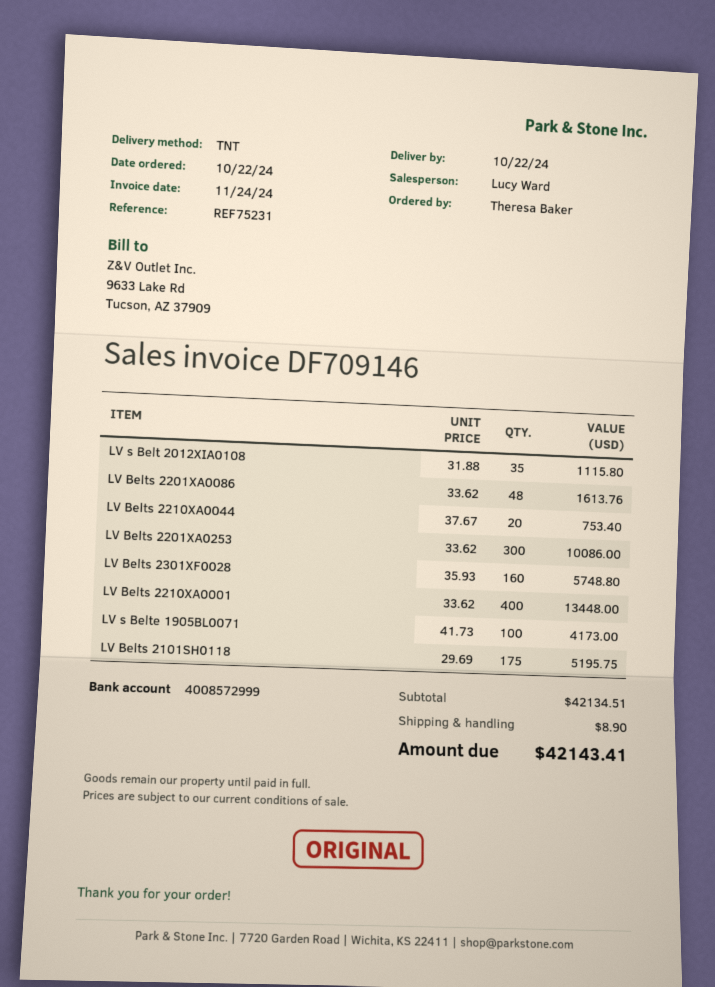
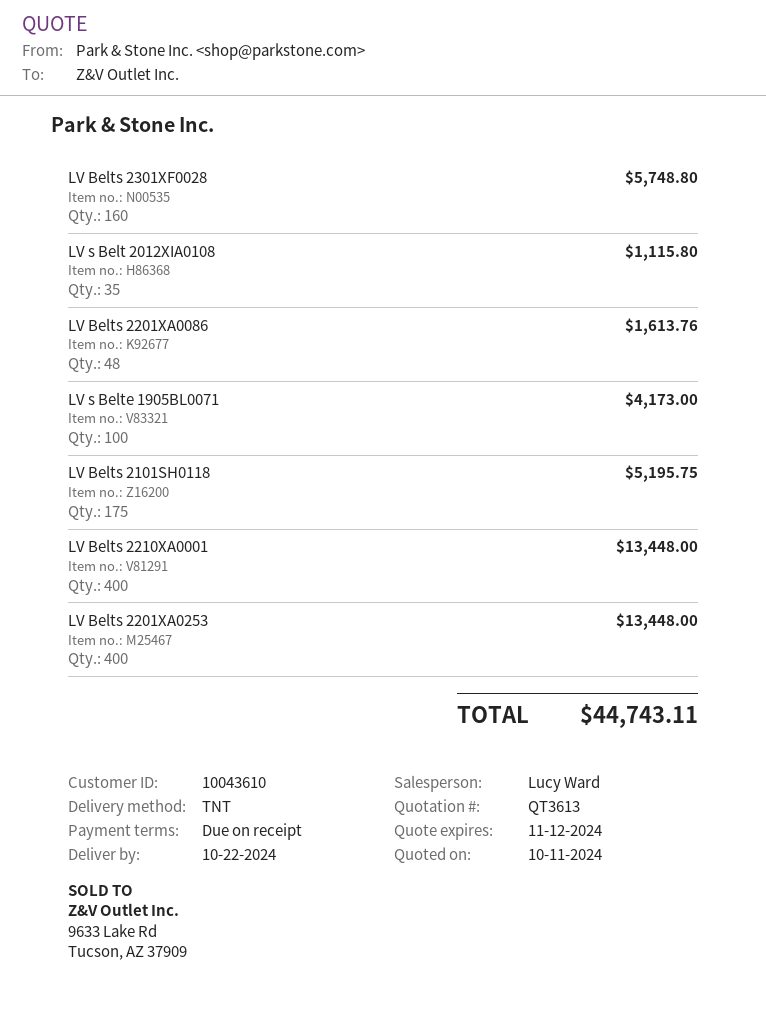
LV Belts 2210XA0044: 20 for 753.40 -> none
LV Belts 2201XA0253: 300 for 10086.00 -> 400 for 13448.00
shipping: 8.90 -> none
total: 42143.41 -> 44743.11

